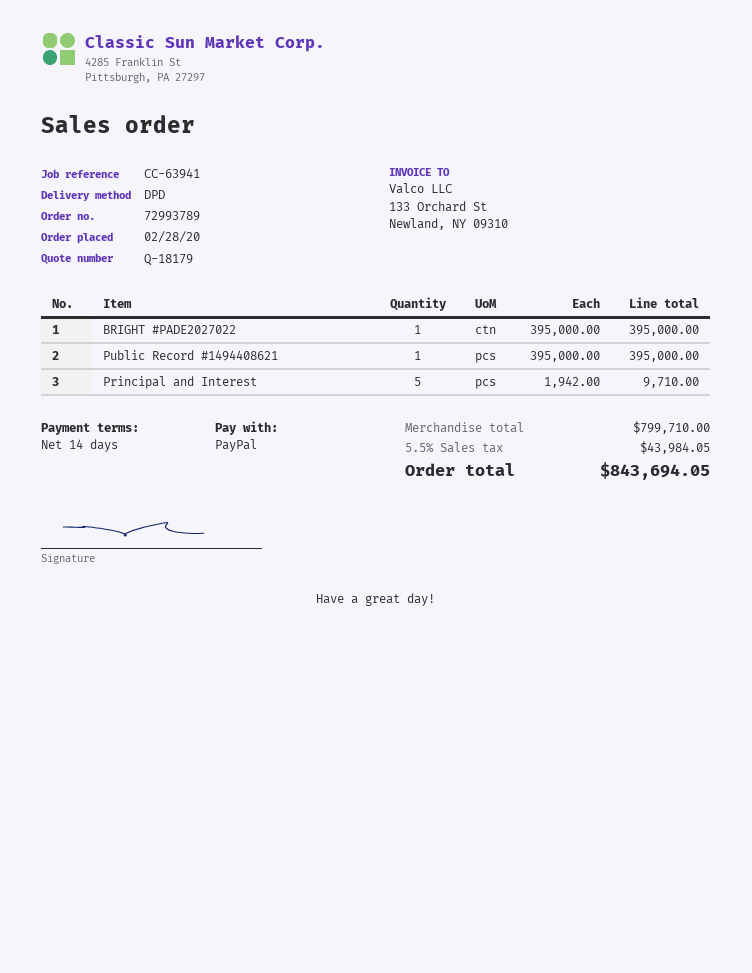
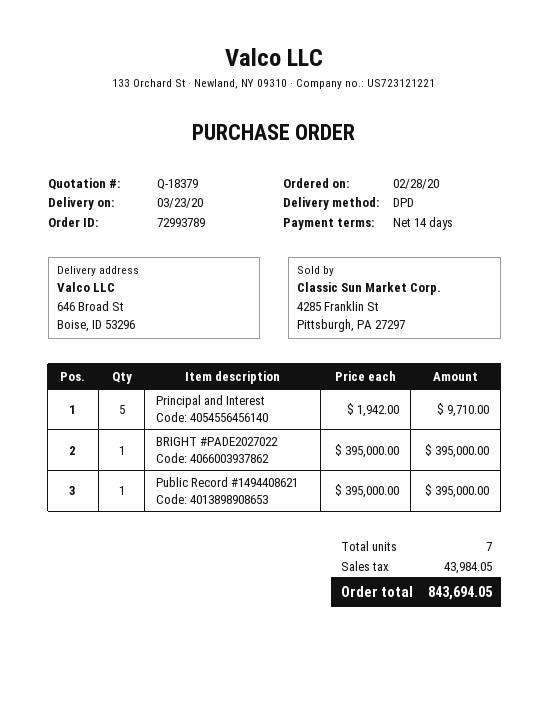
quote number: Q-18179 -> Q-18379

